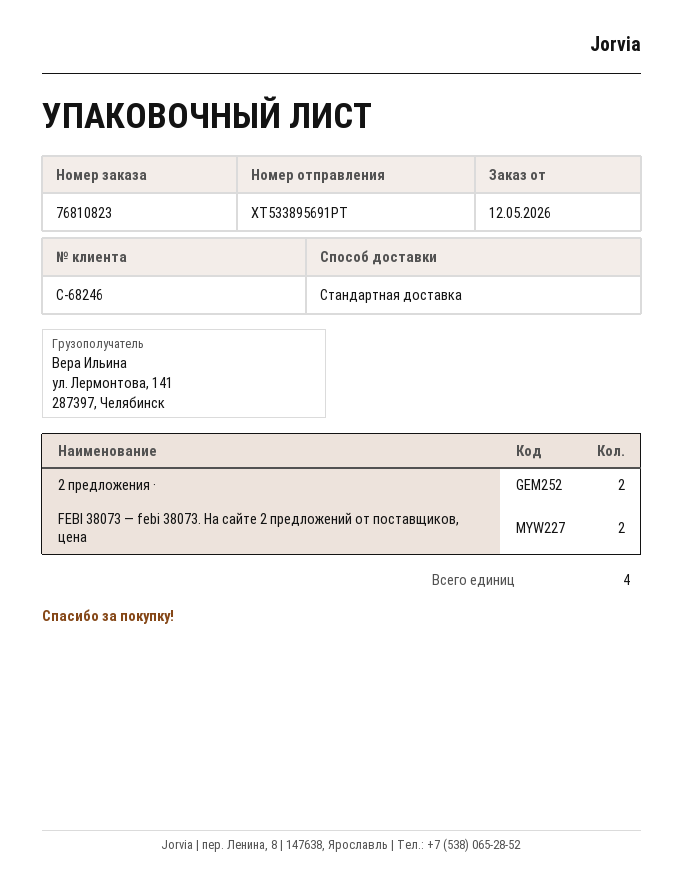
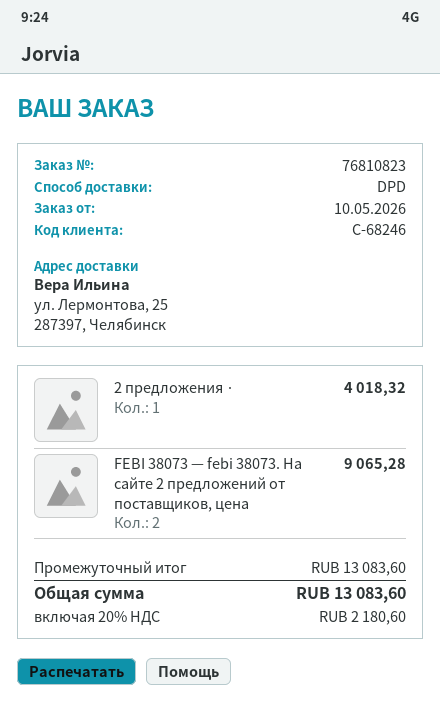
order date: 2026-05-12 -> 2026-05-10
shipping method: standard -> DPD
ship to: ул. Лермонтова, 141, 287397, Челябинск -> ул. Лермонтова, 25, 287397, Челябинск
2 предложения ·: 2 -> 1

